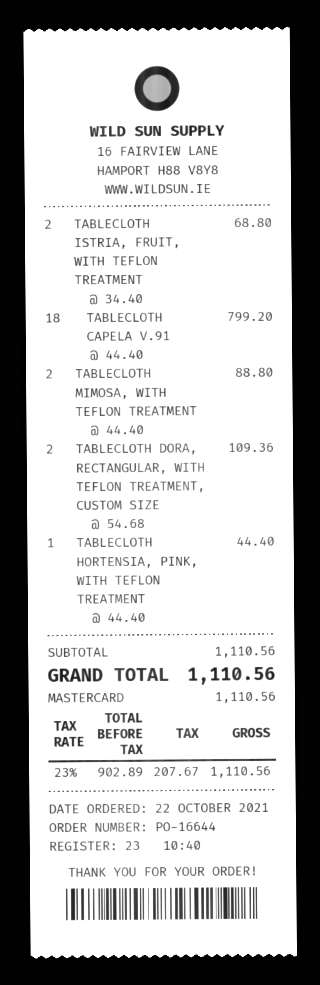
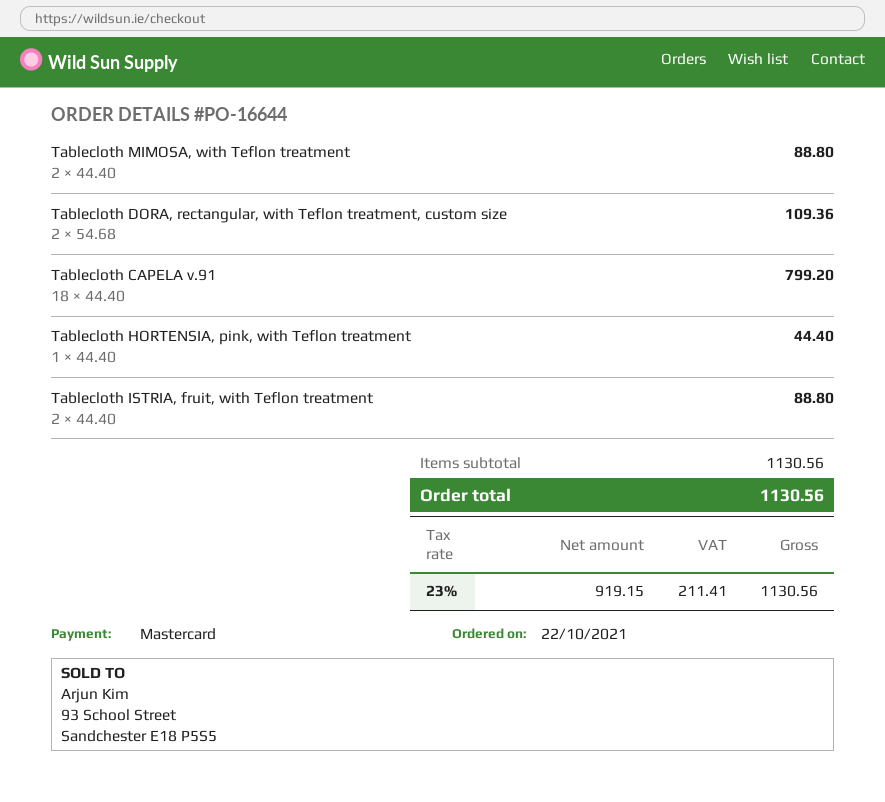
TABLECLOTH ISTRIA, FRUIT, WITH TEFLON TREATMENT: 2 x 34.40 = 68.80 -> 2 x 44.40 = 88.80
subtotal: 1110.56 -> 1130.56
net: 902.89 -> 919.15
tax: 23% = 207.67 -> 23% = 211.41
total: 1110.56 -> 1130.56

